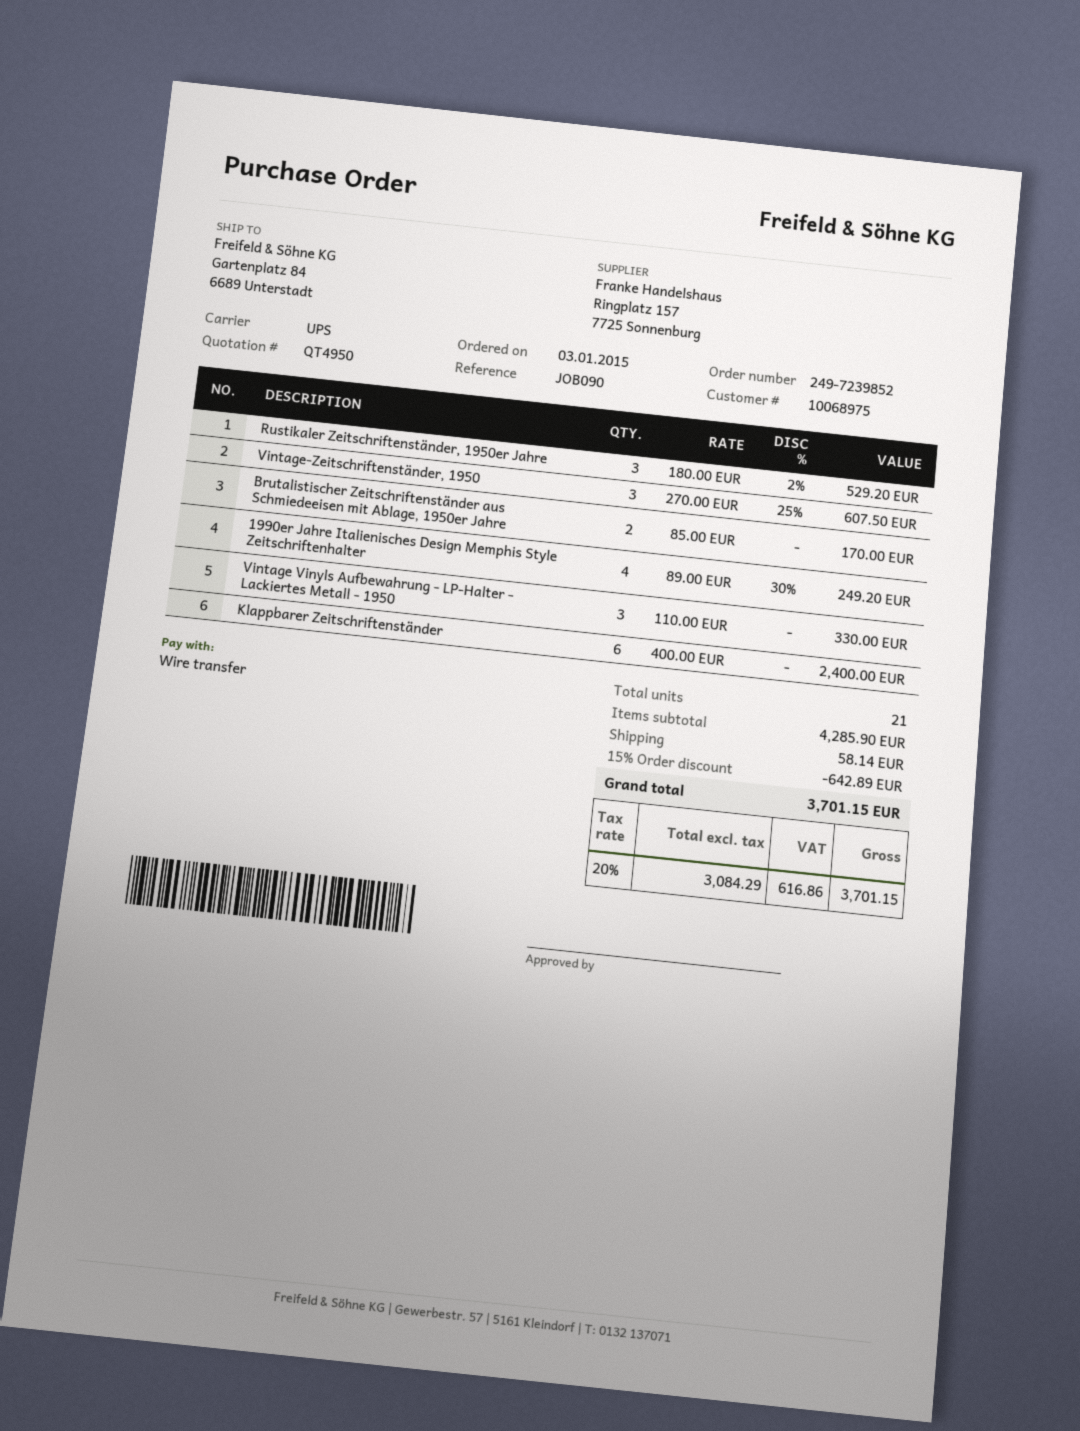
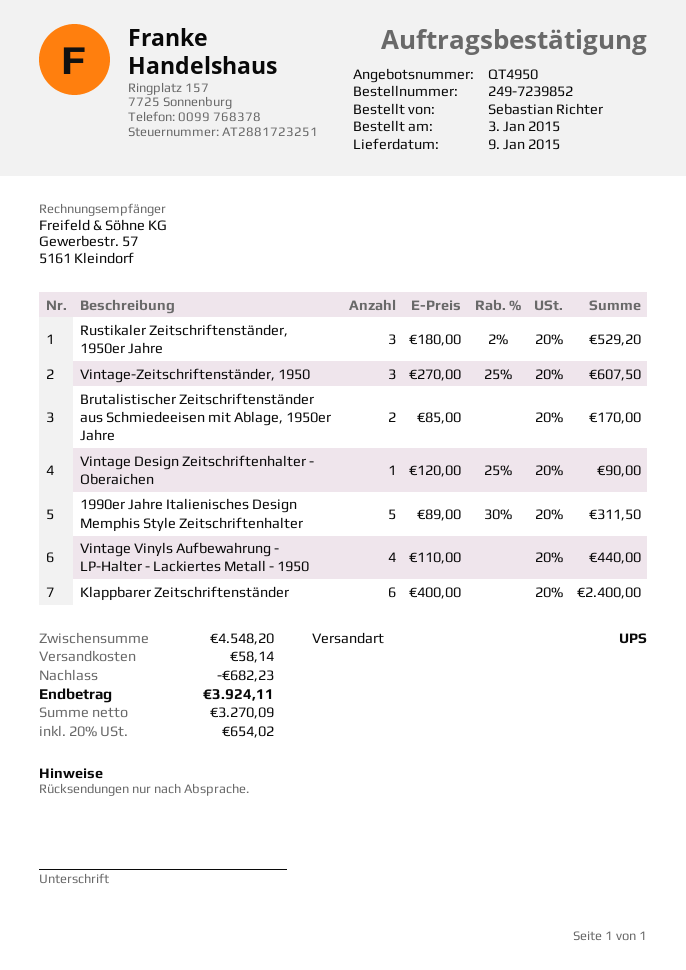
1990er Jahre Italienisches Design Memphis Style Zeitschriftenhalter: 4 x 89.00 - 30% = 249.20 -> 5 x 89.00 - 30% = 311.50
Vintage Vinyls Aufbewahrung - LP-Halter - Lackiertes Metall - 1950: 3 x 110.00 = 330.00 -> 4 x 110.00 = 440.00
Vintage Design Zeitschriftenhalter - Oberaichen: none -> 1 x 120.00 - 25% = 90.00
subtotal: 4285.90 -> 4548.20
discount: 642.89 -> 682.23
net: 3084.29 -> 3270.09
tax: 20% = 616.86 -> 20% = 654.02
total: 3701.15 -> 3924.11

